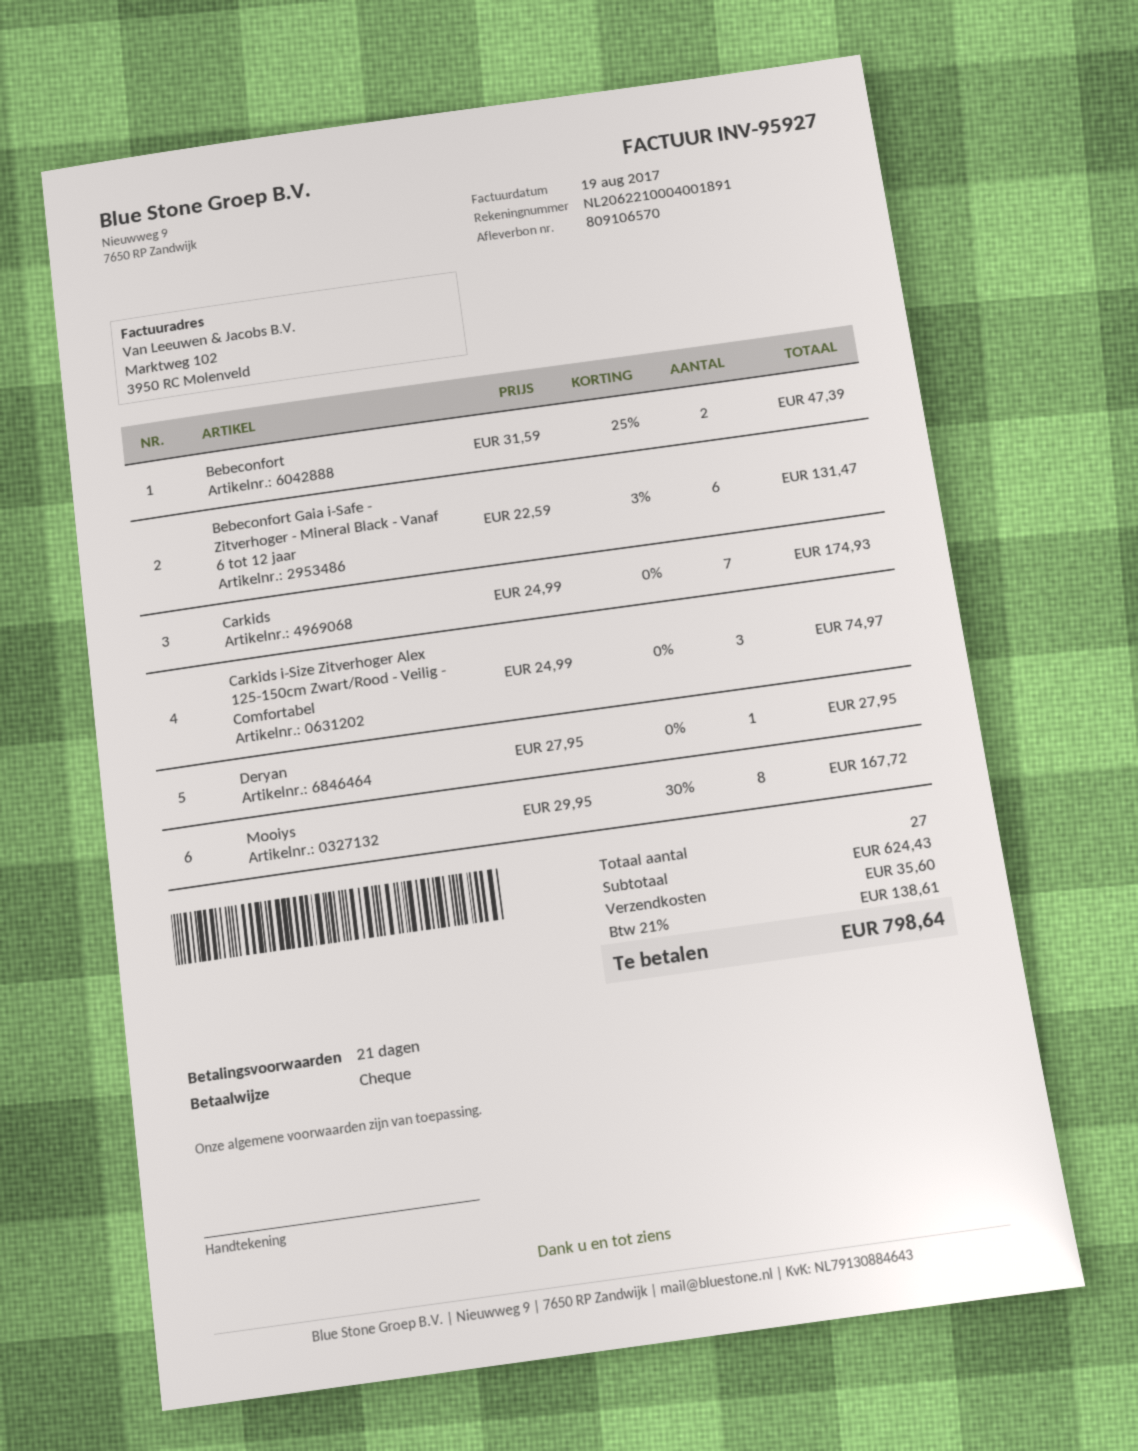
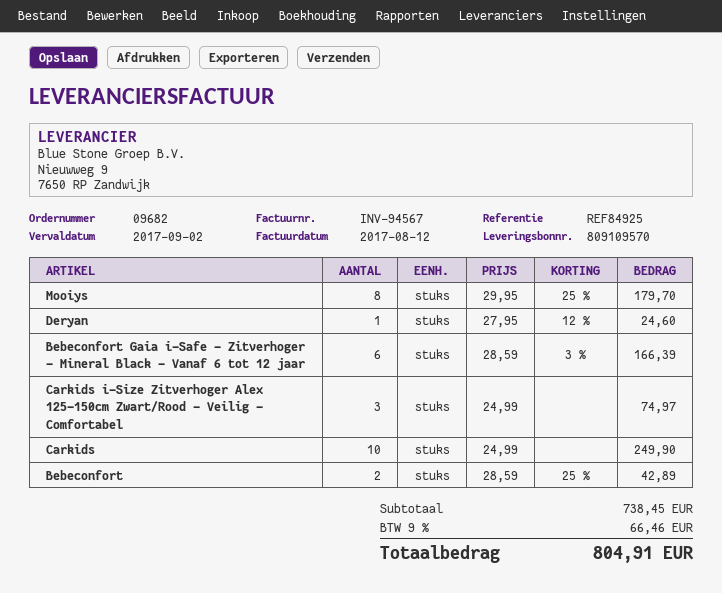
delivery note number: 809106570 -> 809109570
invoice number: INV-95927 -> INV-94567
invoice date: 2017-08-19 -> 2017-08-12
Bebeconfort: 2 x 31.59 - 25% = 47.39 -> 2 x 28.59 - 25% = 42.89
Bebeconfort Gaia i-Safe - Zitverhoger - Mineral Black - Vanaf 6 tot 12 jaar: 6 x 22.59 - 3% = 131.47 -> 6 x 28.59 - 3% = 166.39
Carkids: 7 x 24.99 = 174.93 -> 10 x 24.99 = 249.90
Deryan: 1 x 27.95 = 27.95 -> 1 x 27.95 - 12% = 24.60
Mooiys: 8 x 29.95 - 30% = 167.72 -> 8 x 29.95 - 25% = 179.70
subtotal: 624.43 -> 738.45
shipping: 35.60 -> none
tax: 21% = 138.61 -> 9% = 66.46
total: 798.64 -> 804.91

